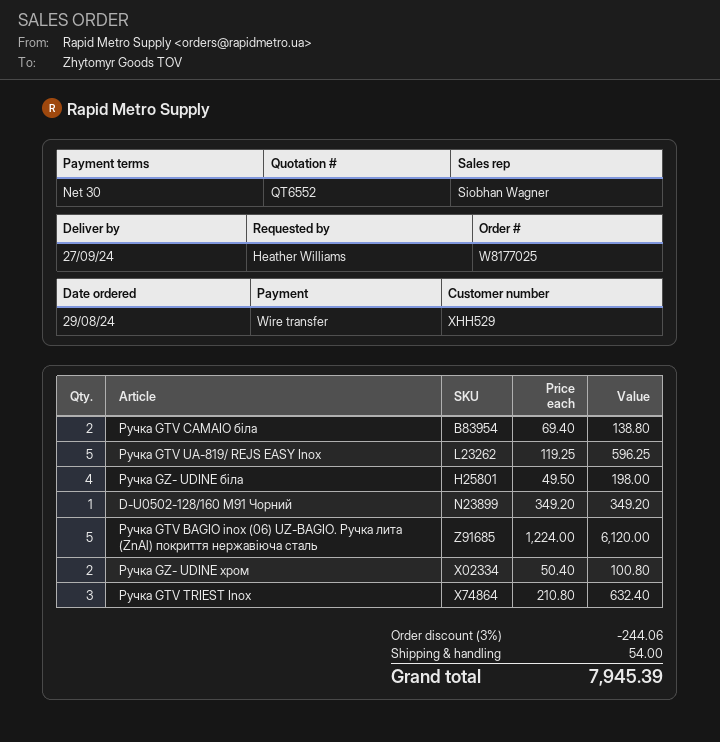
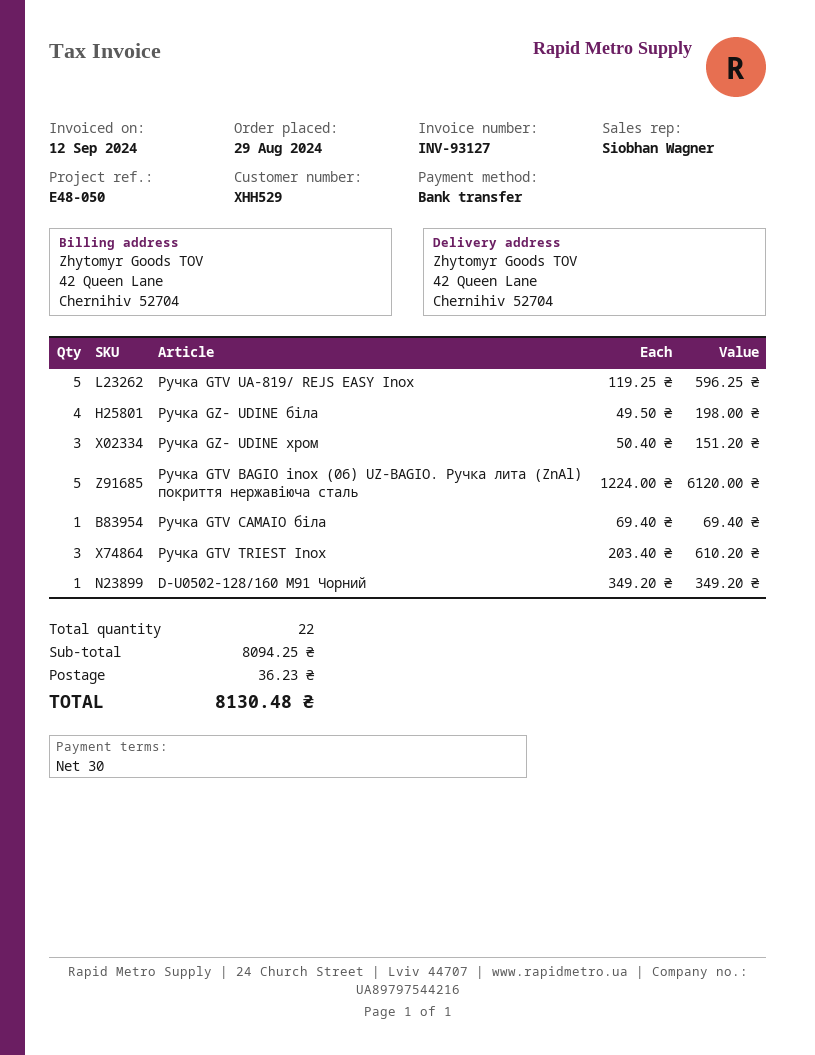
Ручка GTV CAMAIO біла: 2 x 69.40 = 138.80 -> 1 x 69.40 = 69.40
Ручка GZ- UDINE хром: 2 x 50.40 = 100.80 -> 3 x 50.40 = 151.20
Ручка GTV TRIEST Inox: 3 x 210.80 = 632.40 -> 3 x 203.40 = 610.20
discount: 3% = 244.06 -> none
shipping: 54.00 -> 36.23
total: 7945.39 -> 8130.48

